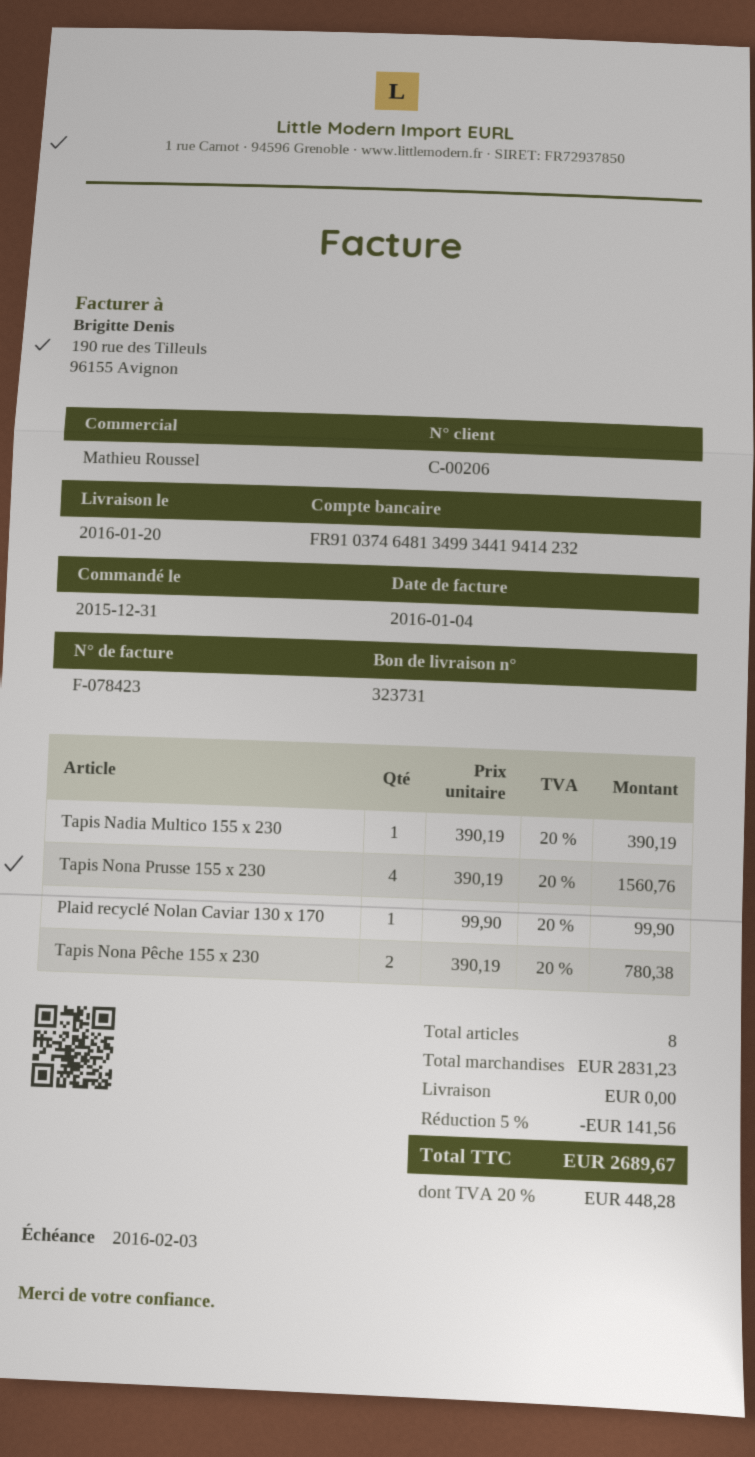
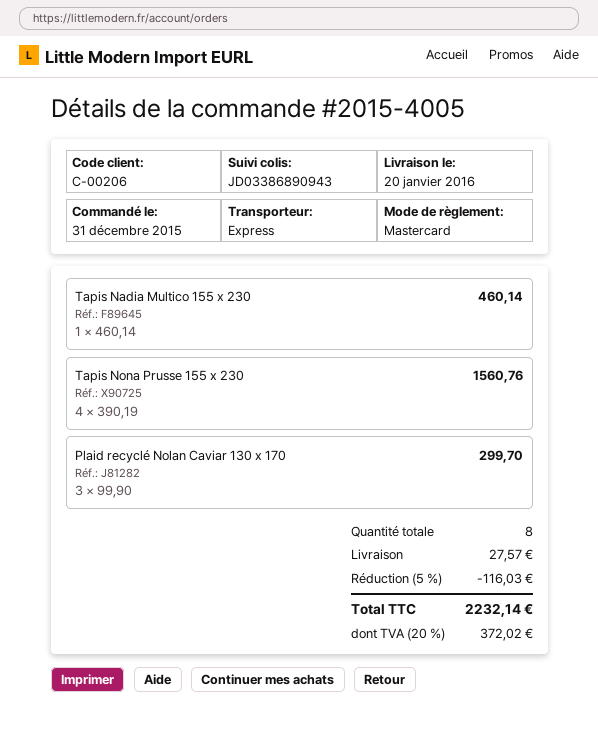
Tapis Nadia Multico 155 x 230: 1 x 390.19 = 390.19 -> 1 x 460.14 = 460.14
Plaid recyclé Nolan Caviar 130 x 170: 1 x 99.90 = 99.90 -> 3 x 99.90 = 299.70
Tapis Nona Pêche 155 x 230: 2 x 390.19 = 780.38 -> none
discount: 5% = 141.56 -> 5% = 116.03
shipping: 0.00 -> 27.57
tax: 20% = 448.28 -> 20% = 372.02
total: 2689.67 -> 2232.14

